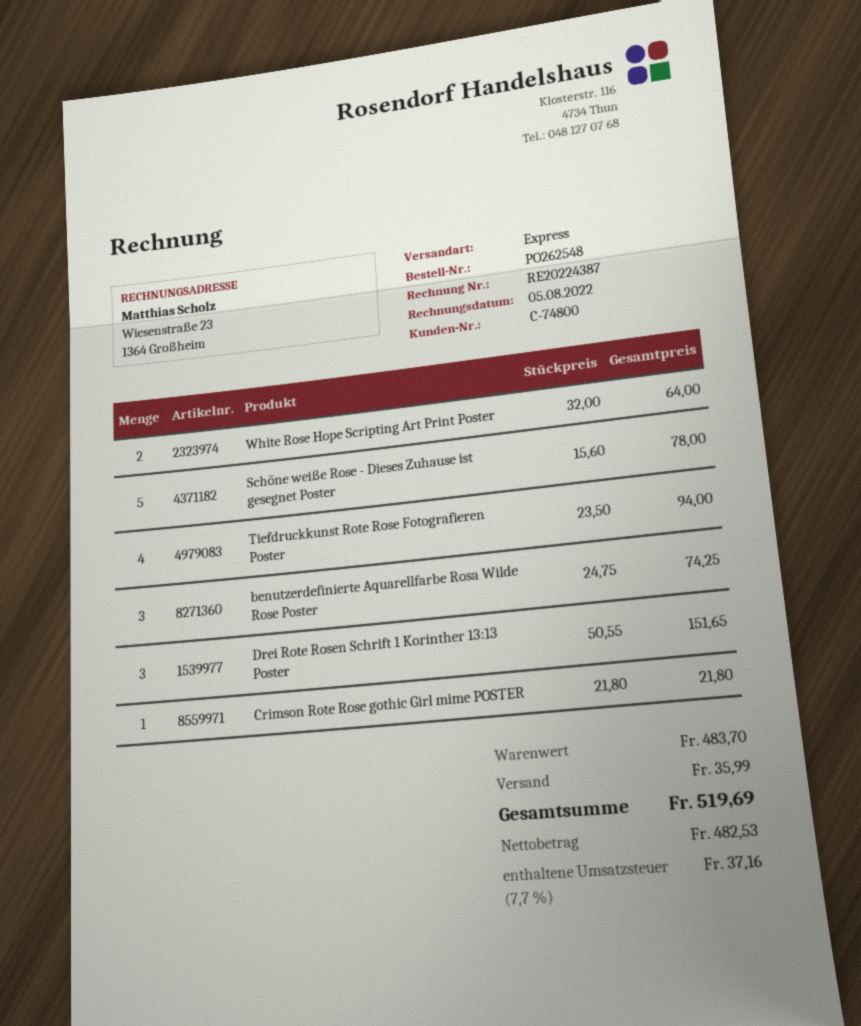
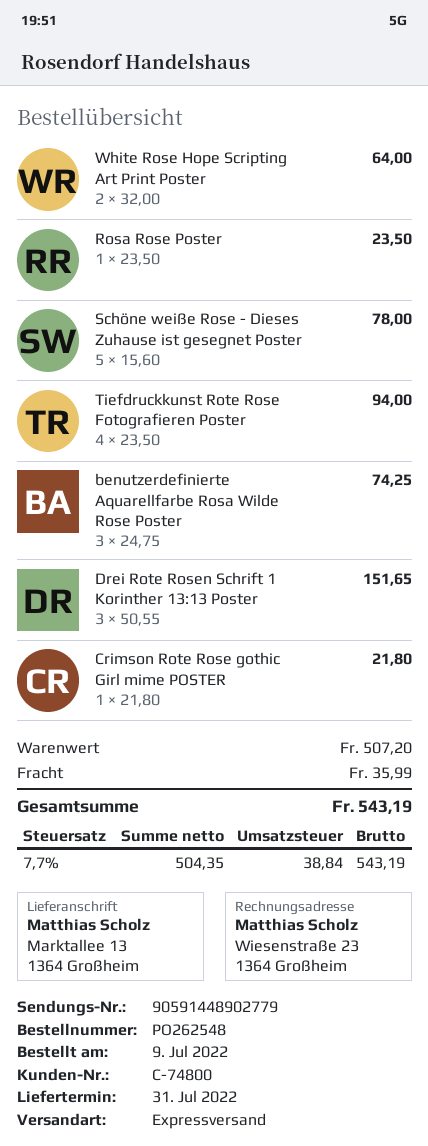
Rosa Rose Poster: none -> 1 x 23.50 = 23.50
subtotal: 483.70 -> 507.20
net: 482.53 -> 504.35
tax: 7.7% = 37.16 -> 7.7% = 38.84
total: 519.69 -> 543.19

